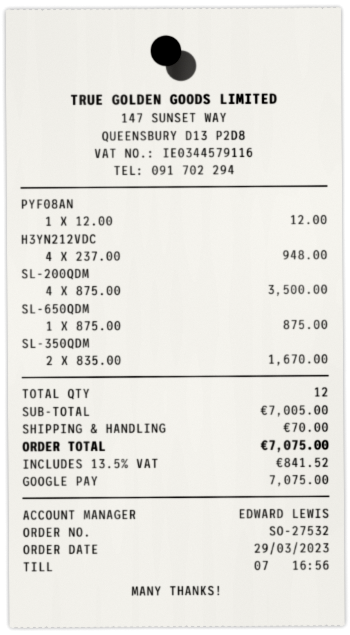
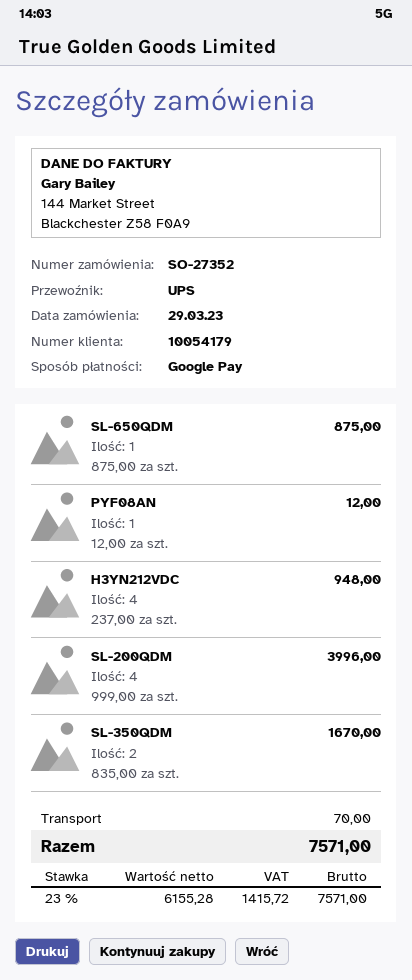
order number: SO-27532 -> SO-27352
SL-200QDM: 4 x 875.00 = 3500.00 -> 4 x 999.00 = 3996.00
tax: 13.5% = 841.52 -> 23% = 1415.72
total: 7075.00 -> 7571.00

